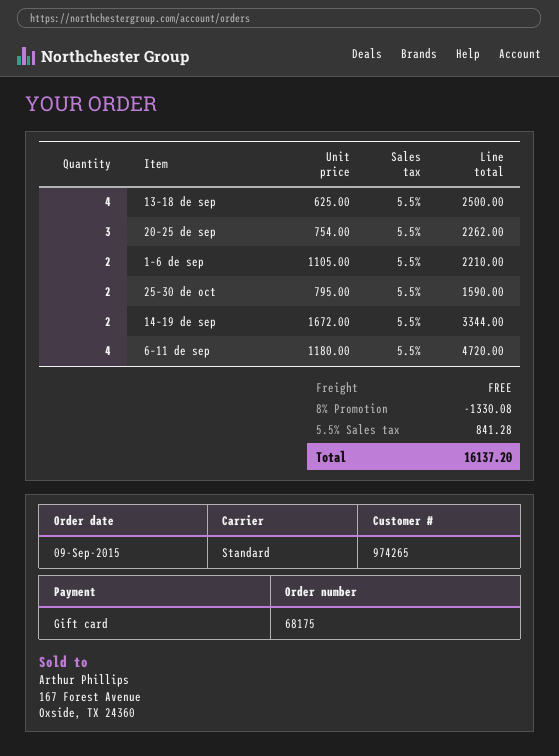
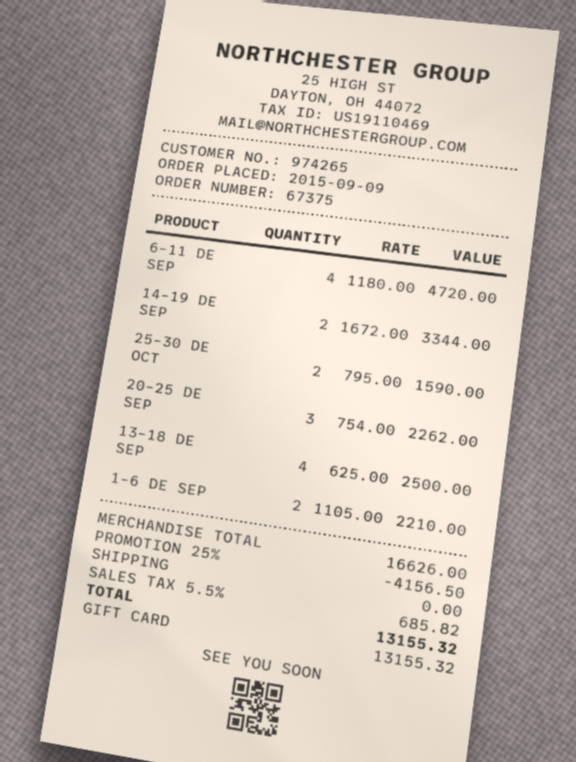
order number: 68175 -> 67375
discount: 8% = 1330.08 -> 25% = 4156.50
tax: 5.5% = 841.28 -> 5.5% = 685.82
total: 16137.20 -> 13155.32

